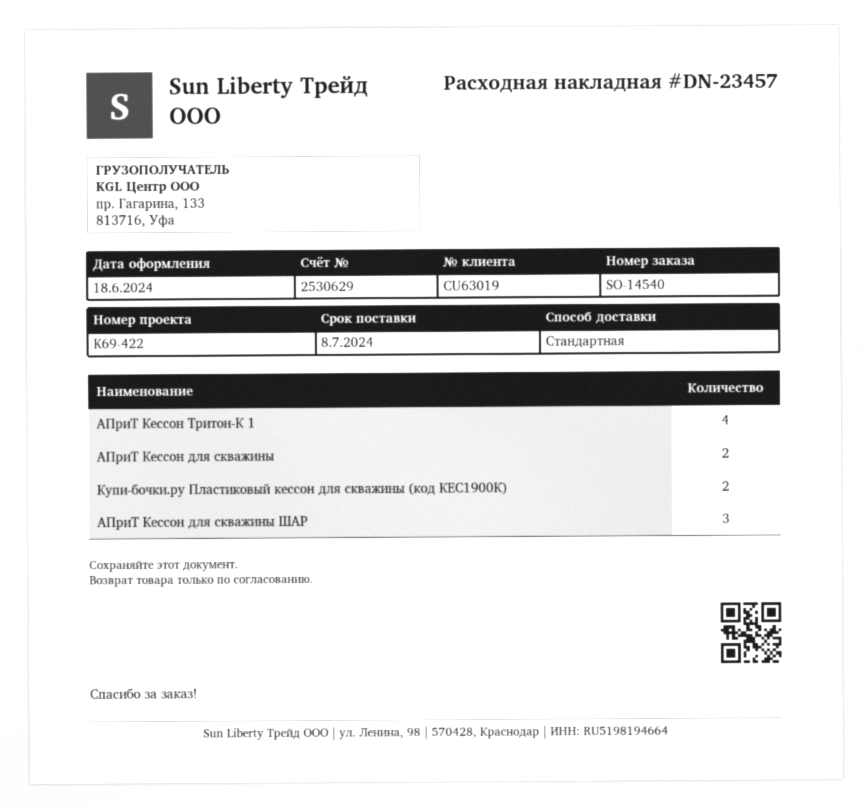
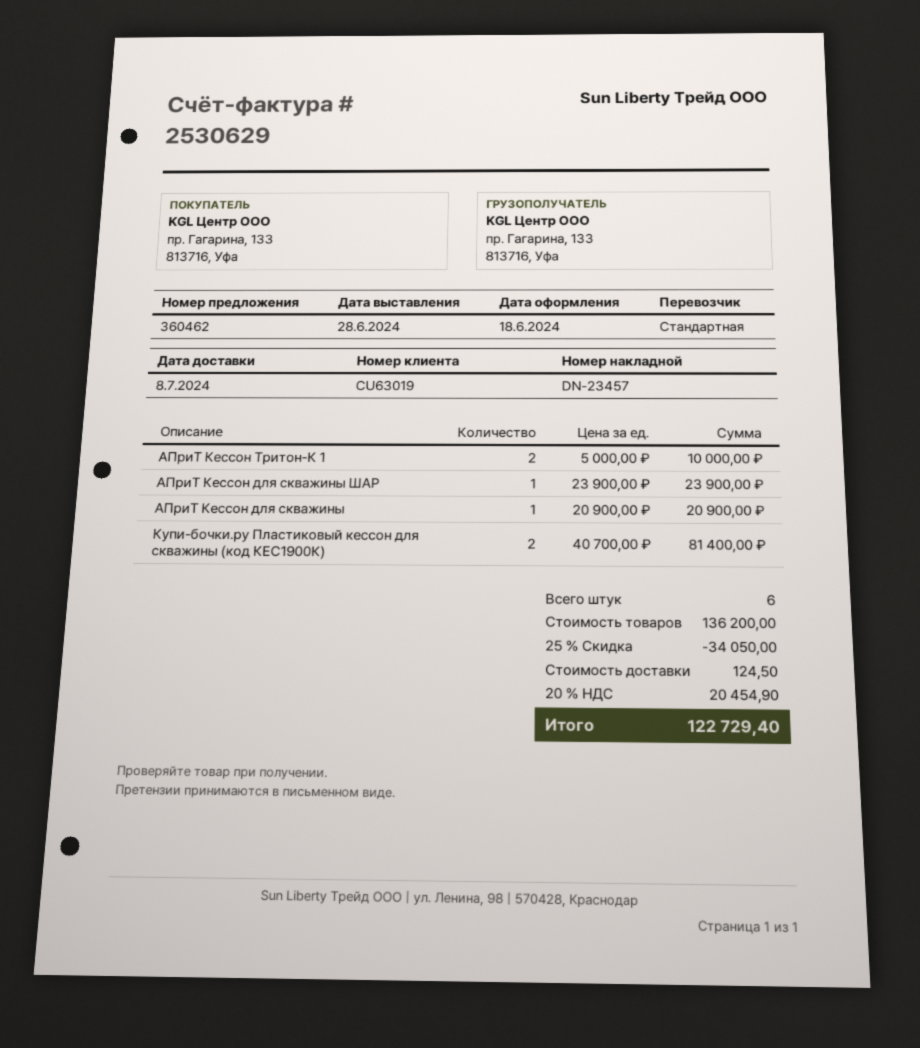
АПриТ Кессон Тритон-К 1: 4 -> 2
АПриТ Кессон для скважины: 2 -> 1
АПриТ Кессон для скважины ШАР: 3 -> 1

